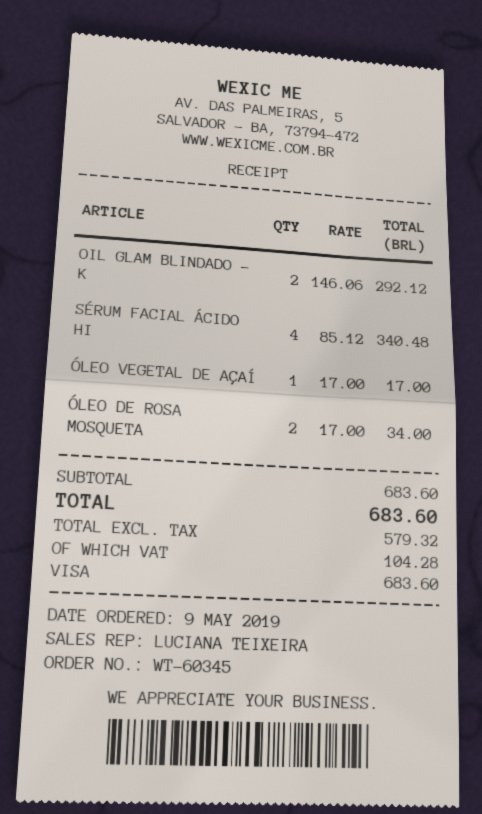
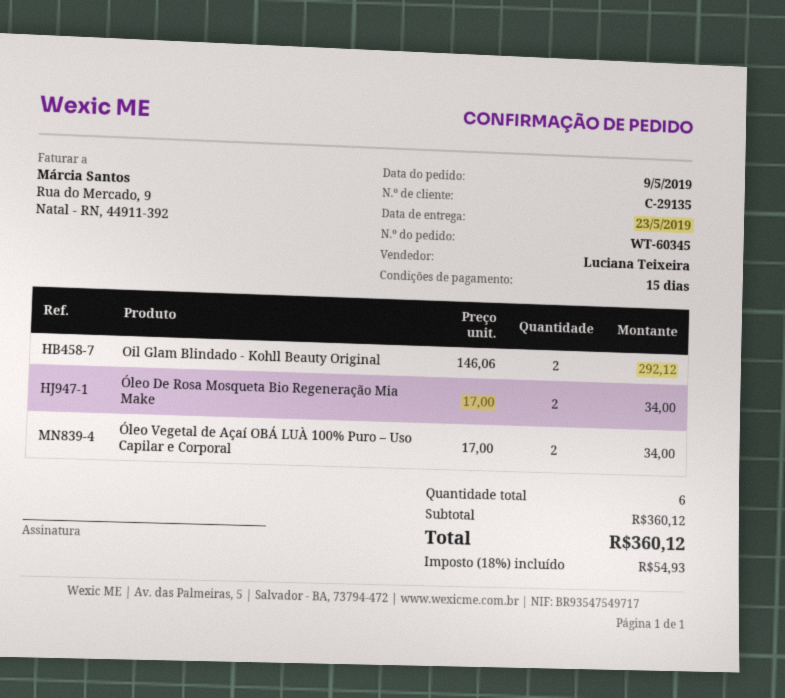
SÉRUM FACIAL ÁCIDO HI: 4 x 85.12 = 340.48 -> none
ÓLEO VEGETAL DE AÇAÍ: 1 x 17.00 = 17.00 -> 2 x 17.00 = 34.00
subtotal: 683.60 -> 360.12
tax: 104.28 -> 54.93
total: 683.60 -> 360.12

